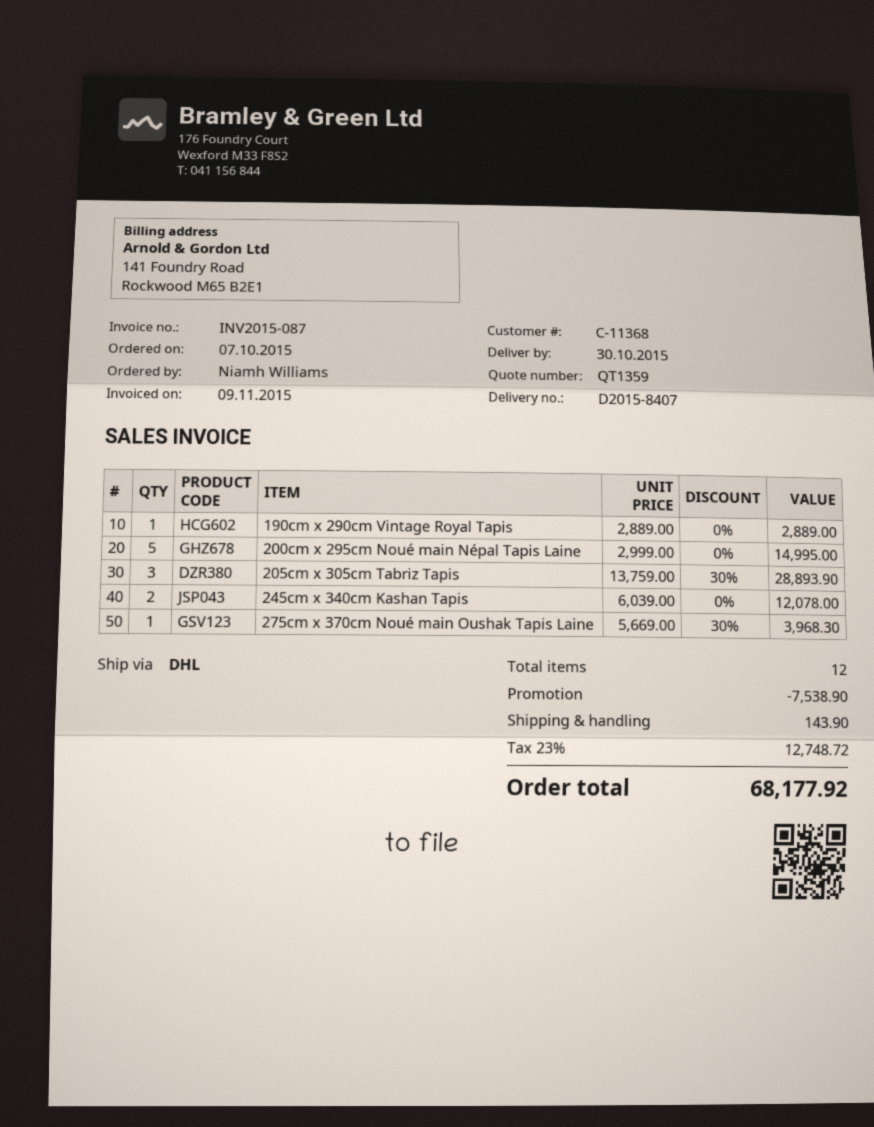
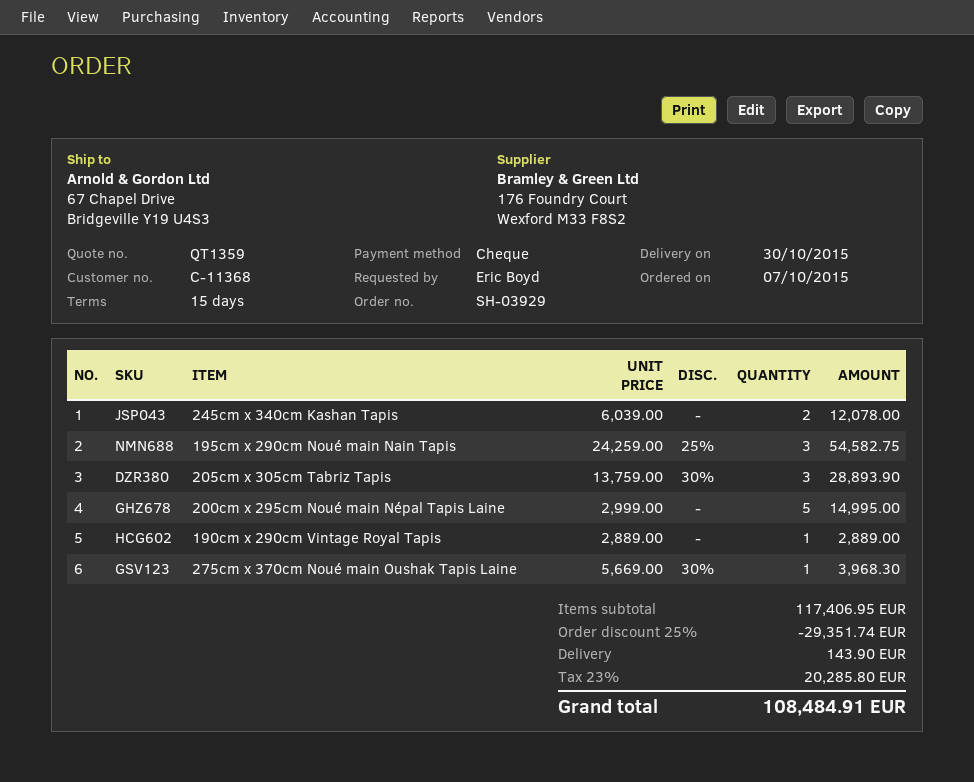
ordered by: Niamh Williams -> Eric Boyd
195cm x 290cm Noué main Nain Tapis: none -> 3 x 24259.00 - 25% = 54582.75
discount: 7538.90 -> 29351.74
tax: 23% = 12748.72 -> 23% = 20285.80
total: 68177.92 -> 108484.91

